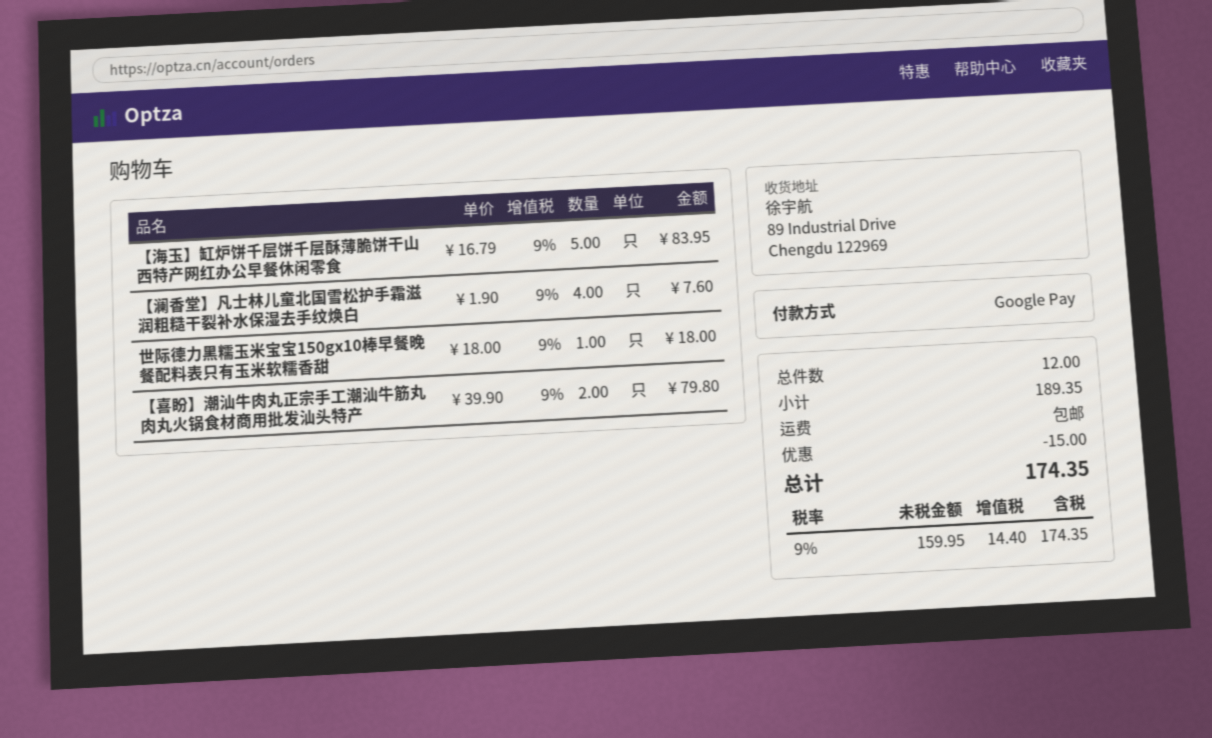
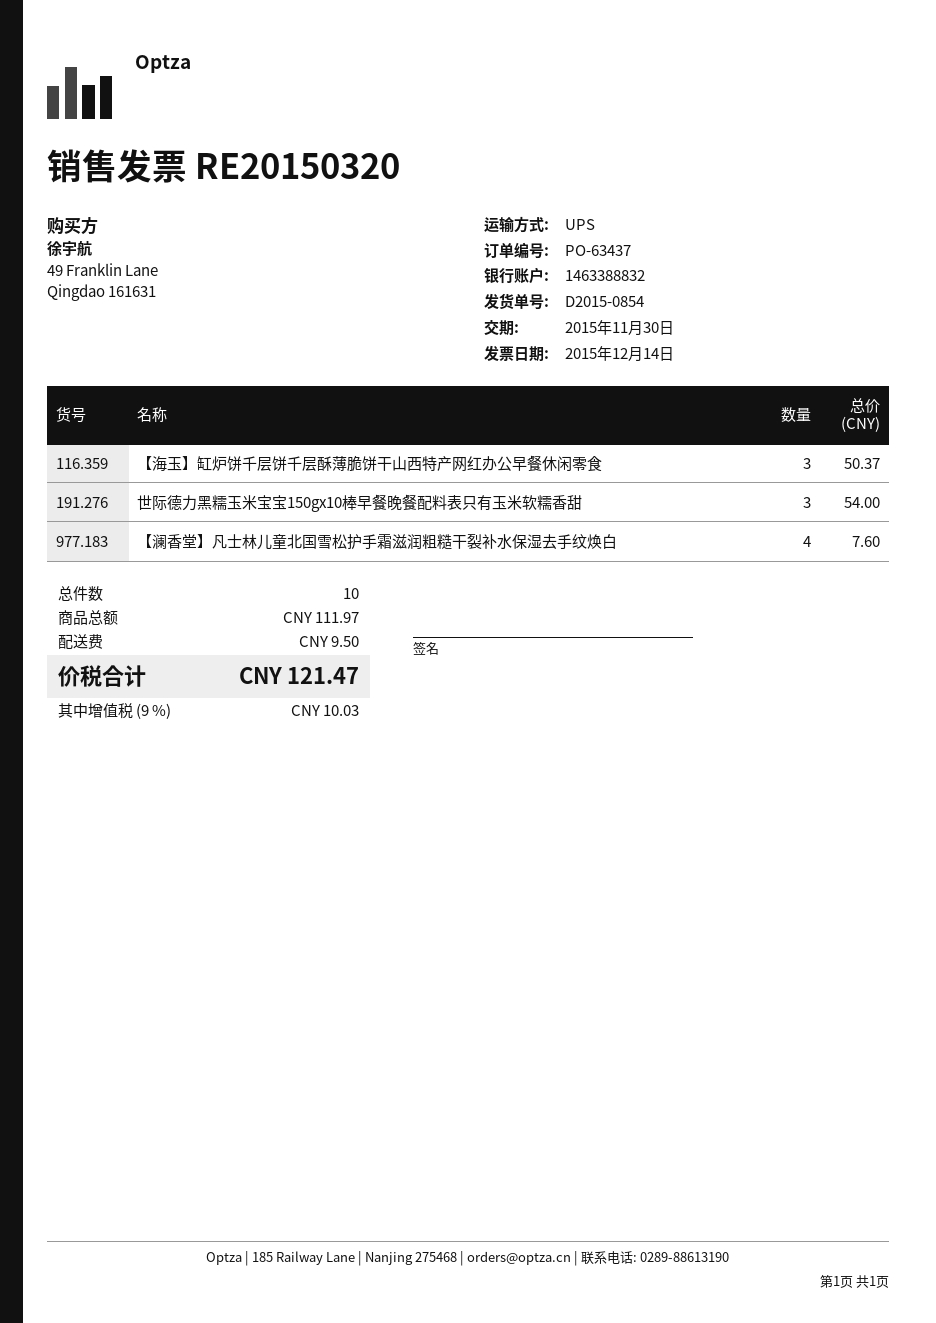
【海玉】缸炉饼千层饼千层酥薄脆饼干山西特产网红办公早餐休闲零食: 5 for 83.95 -> 3 for 50.37
世际德力黑糯玉米宝宝150gx10棒早餐晚餐配料表只有玉米软糯香甜: 1 for 18.00 -> 3 for 54.00
【喜盼】潮汕牛肉丸正宗手工潮汕牛筋丸肉丸火锅食材商用批发汕头特产: 2 for 79.80 -> none
total quantity: 12 -> 10
subtotal: 189.35 -> 111.97
discount: 15.00 -> none
shipping: 0.00 -> 9.50
tax: 9% = 14.40 -> 9% = 10.03
total: 174.35 -> 121.47

